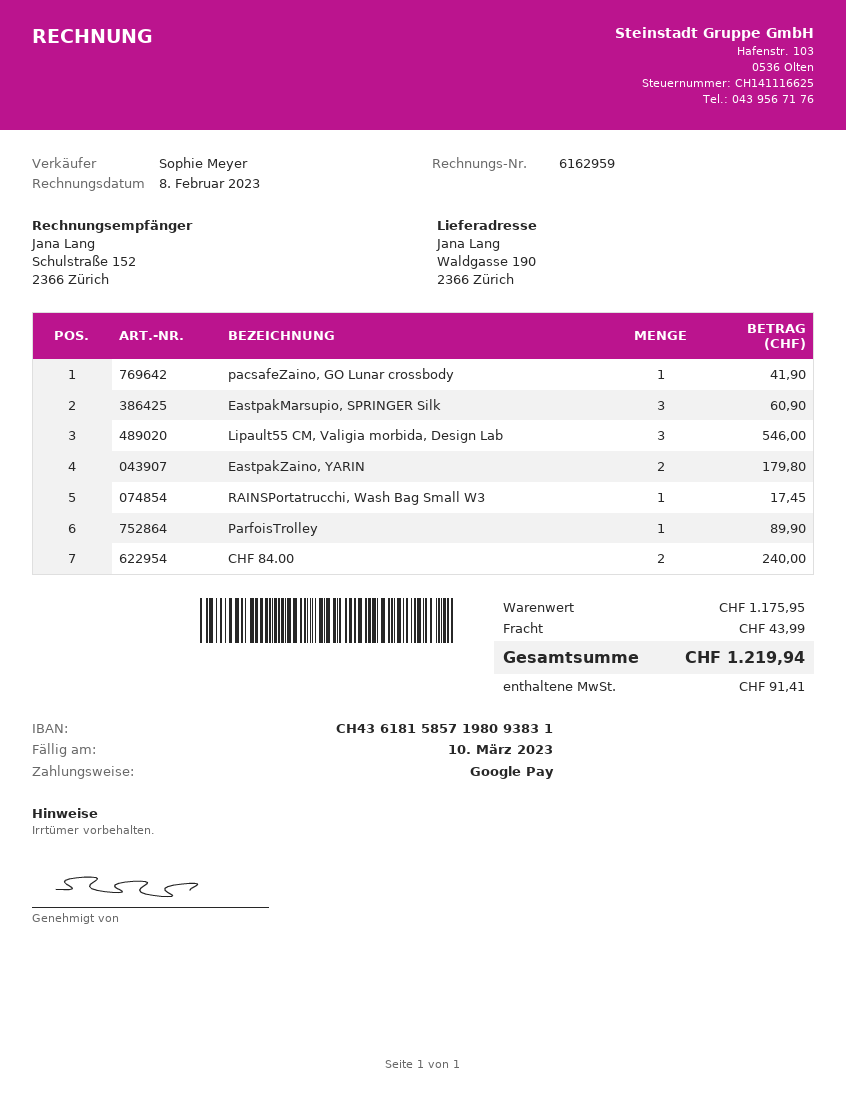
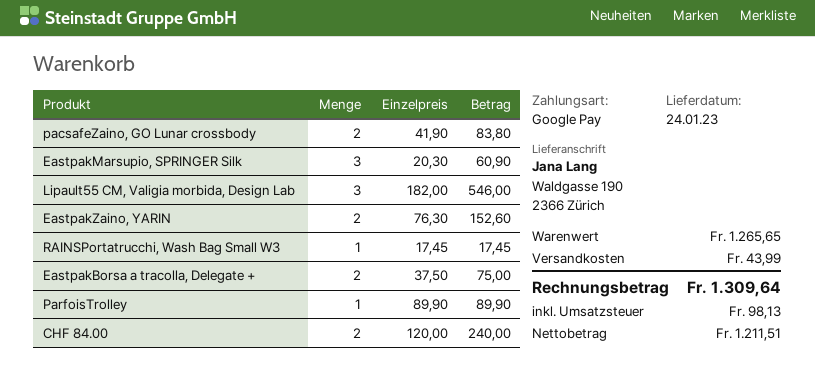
pacsafeZaino, GO Lunar crossbody: 1 for 41.90 -> 2 for 83.80
EastpakZaino, YARIN: 2 for 179.80 -> 2 for 152.60
EastpakBorsa a tracolla, Delegate +: none -> 2 for 75.00
subtotal: 1175.95 -> 1265.65
tax: 91.41 -> 98.13
total: 1219.94 -> 1309.64

